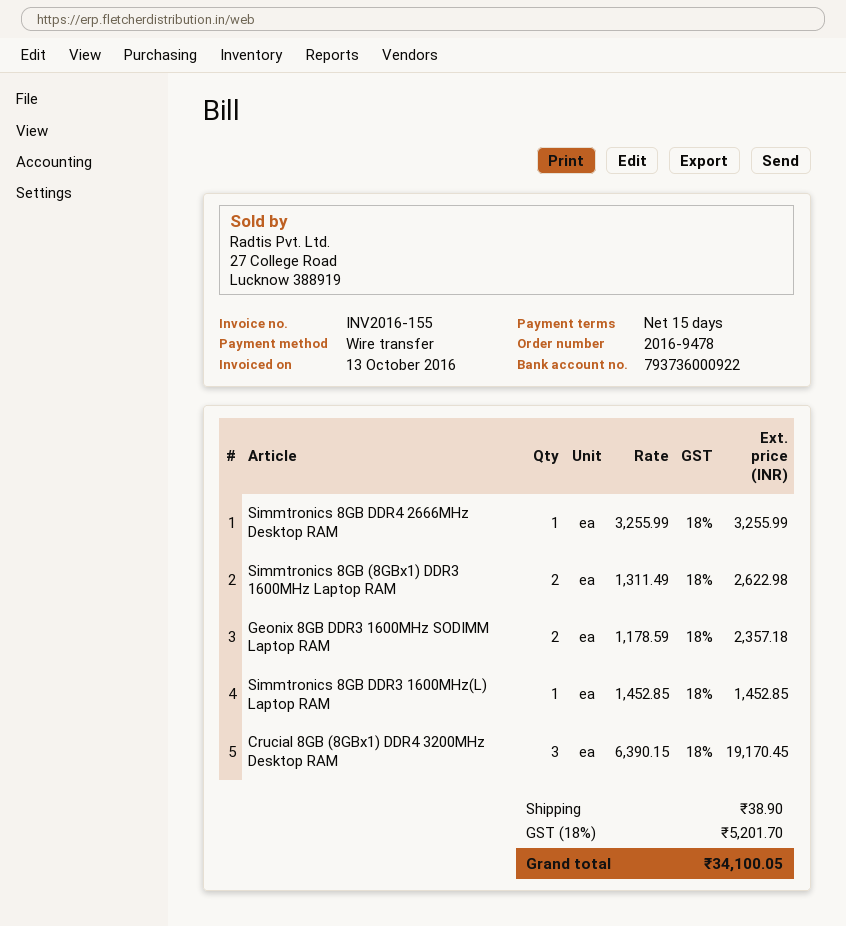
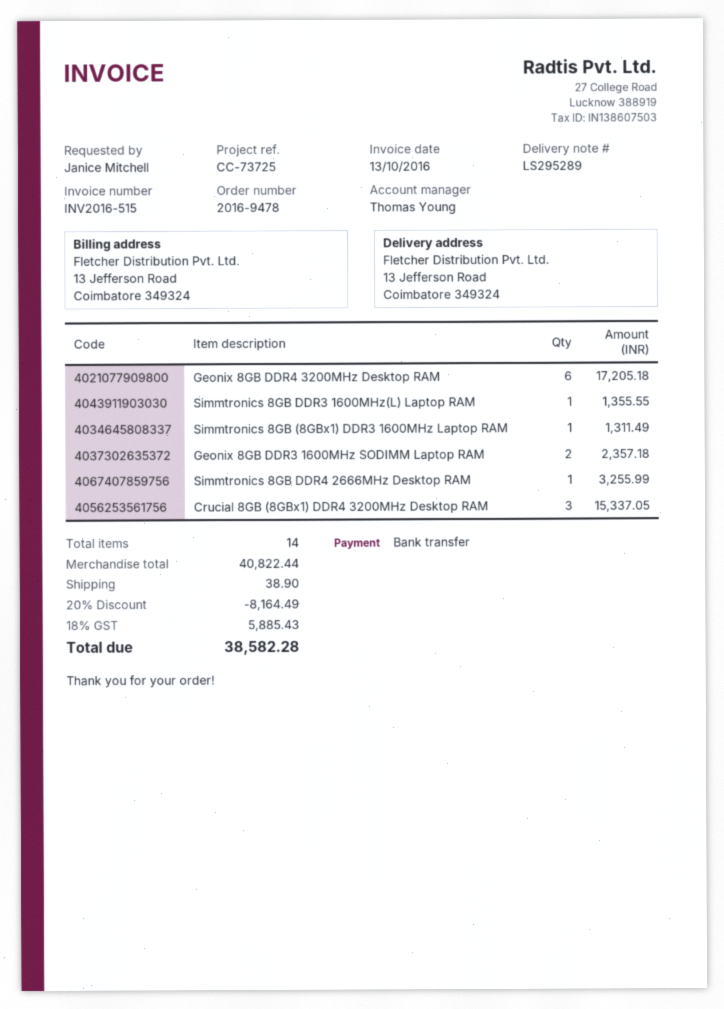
invoice number: INV2016-155 -> INV2016-515
Simmtronics 8GB (8GBx1) DDR3 1600MHz Laptop RAM: 2 for 2622.98 -> 1 for 1311.49
Simmtronics 8GB DDR3 1600MHz(L) Laptop RAM: 1 for 1452.85 -> 1 for 1355.55
Crucial 8GB (8GBx1) DDR4 3200MHz Desktop RAM: 3 for 19170.45 -> 3 for 15337.05
Geonix 8GB DDR4 3200MHz Desktop RAM: none -> 6 for 17205.18
discount: none -> 20% = 8164.49
tax: 18% = 5201.70 -> 18% = 5885.43
total: 34100.05 -> 38582.28

